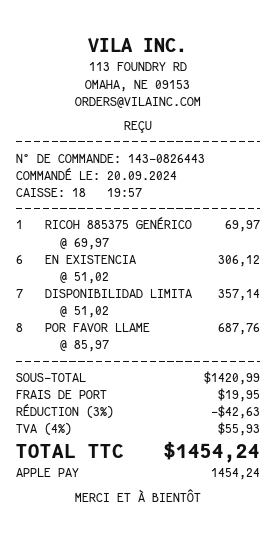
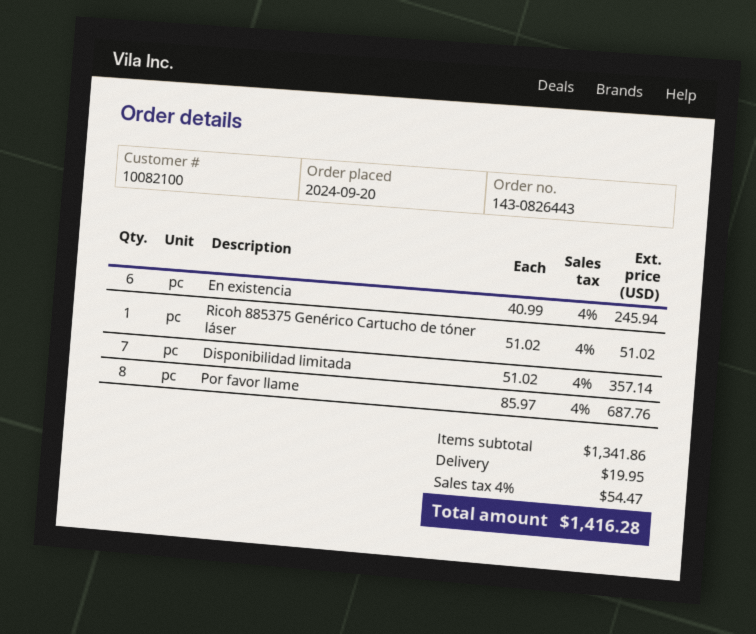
RICOH 885375 GENÉRICO: 1 x 69.97 = 69.97 -> 1 x 51.02 = 51.02
EN EXISTENCIA: 6 x 51.02 = 306.12 -> 6 x 40.99 = 245.94
subtotal: 1420.99 -> 1341.86
discount: 3% = 42.63 -> none
tax: 4% = 55.93 -> 4% = 54.47
total: 1454.24 -> 1416.28

